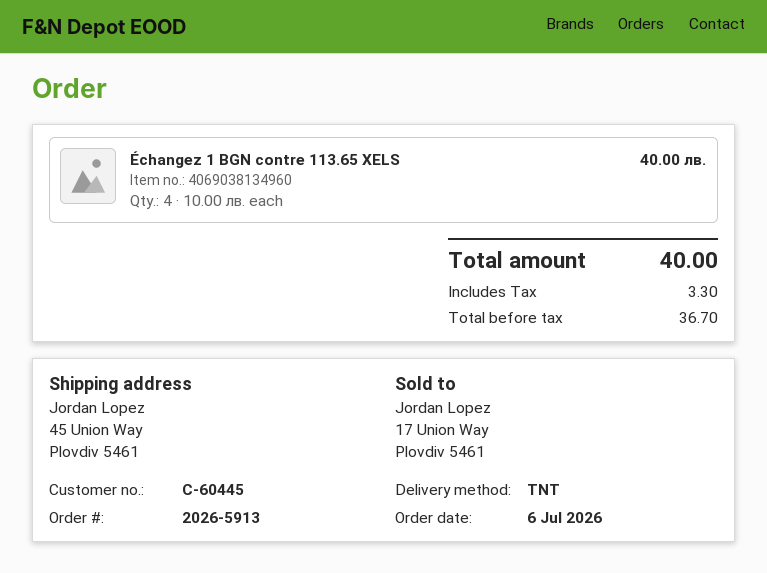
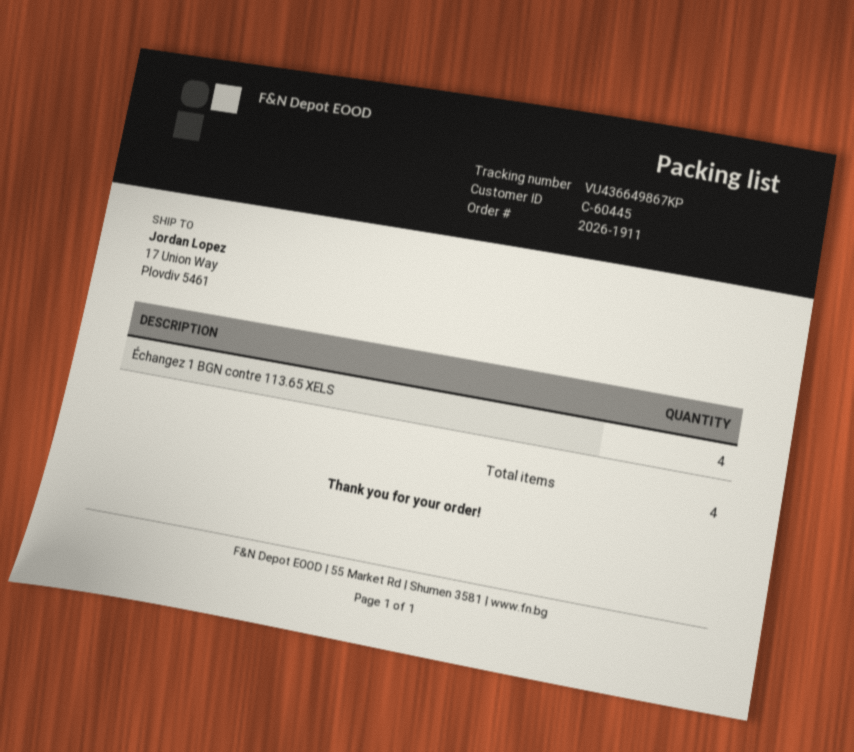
order number: 2026-5913 -> 2026-1911
ship to: 45 Union Way, Plovdiv 5461 -> 17 Union Way, Plovdiv 5461

